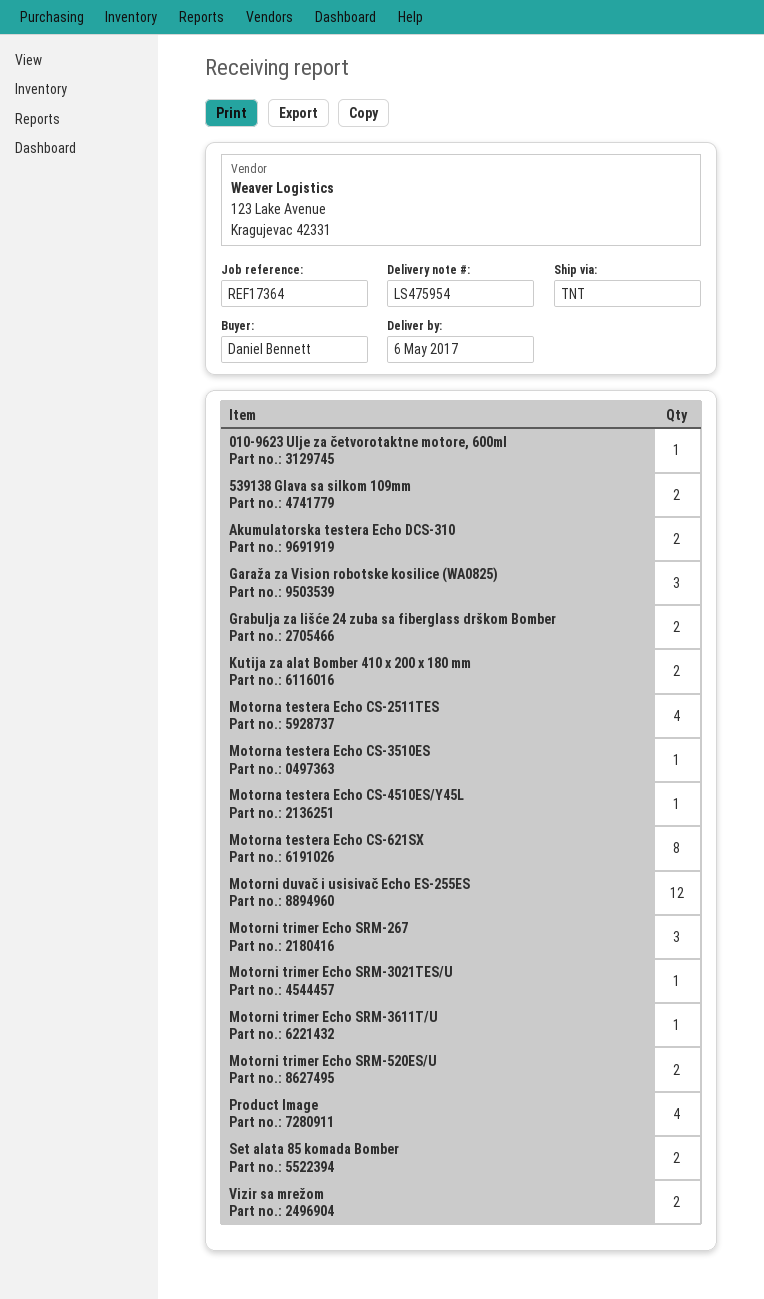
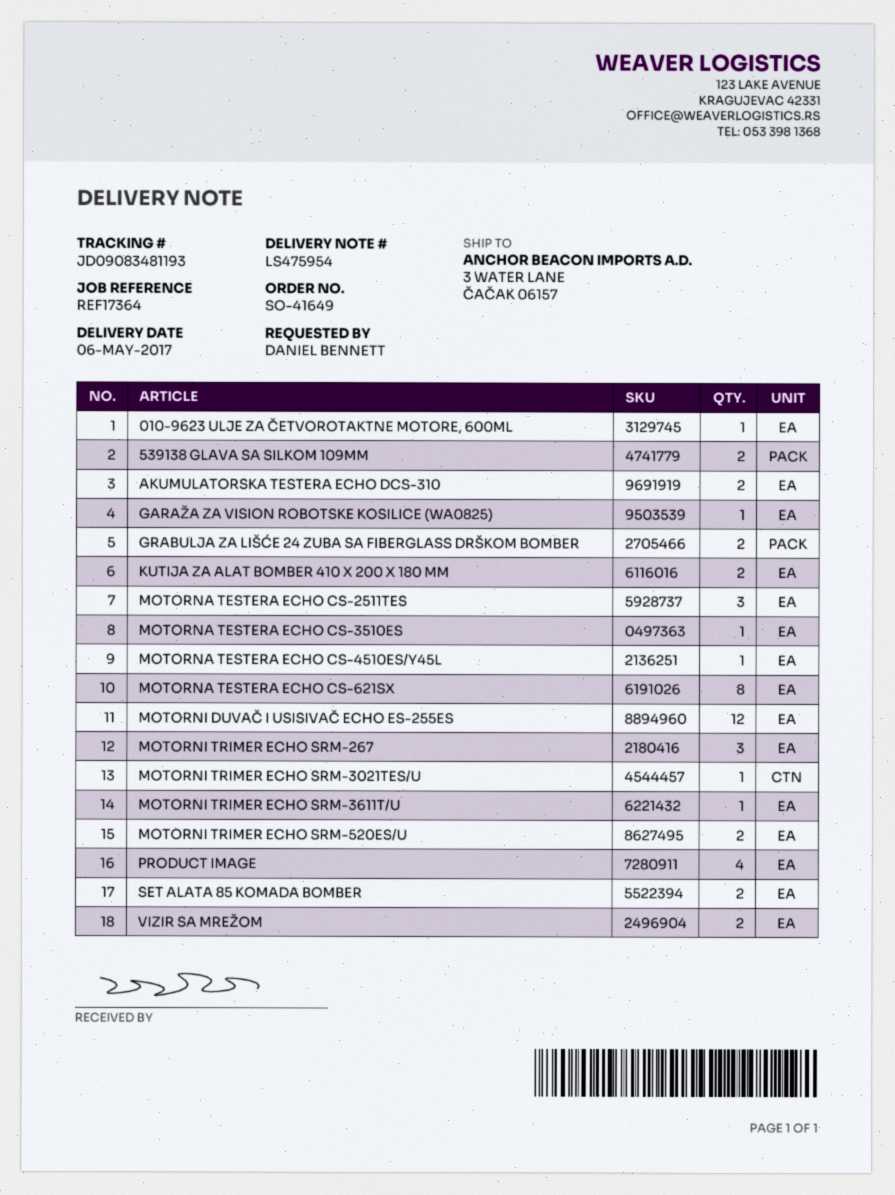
Garaža za Vision robotske kosilice (WA0825): 3 -> 1
Motorna testera Echo CS-2511TES: 4 -> 3

